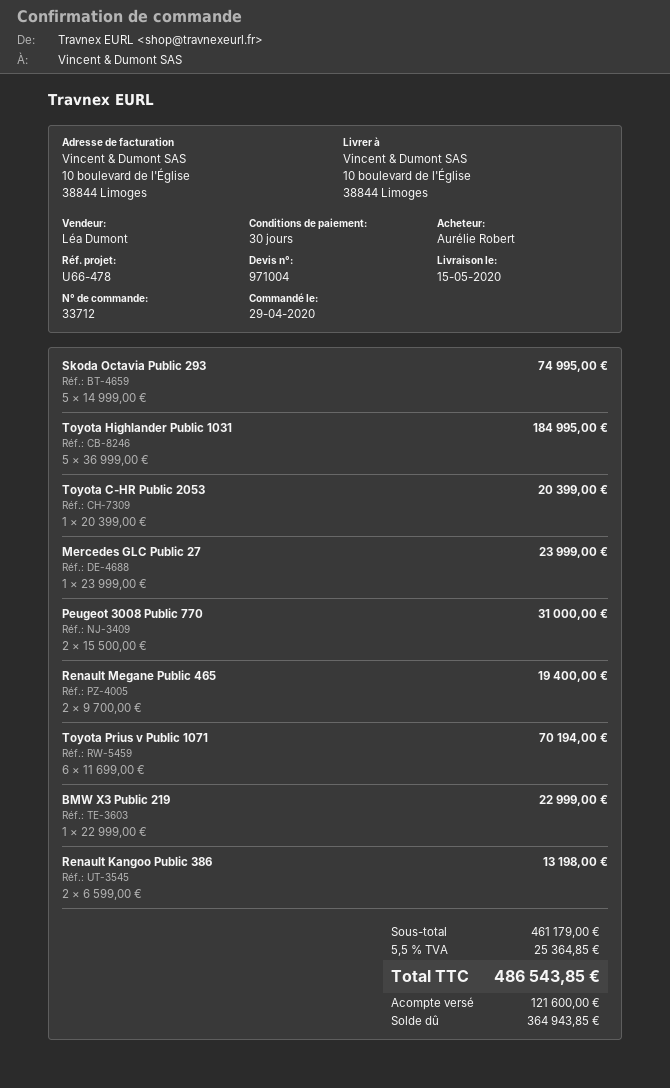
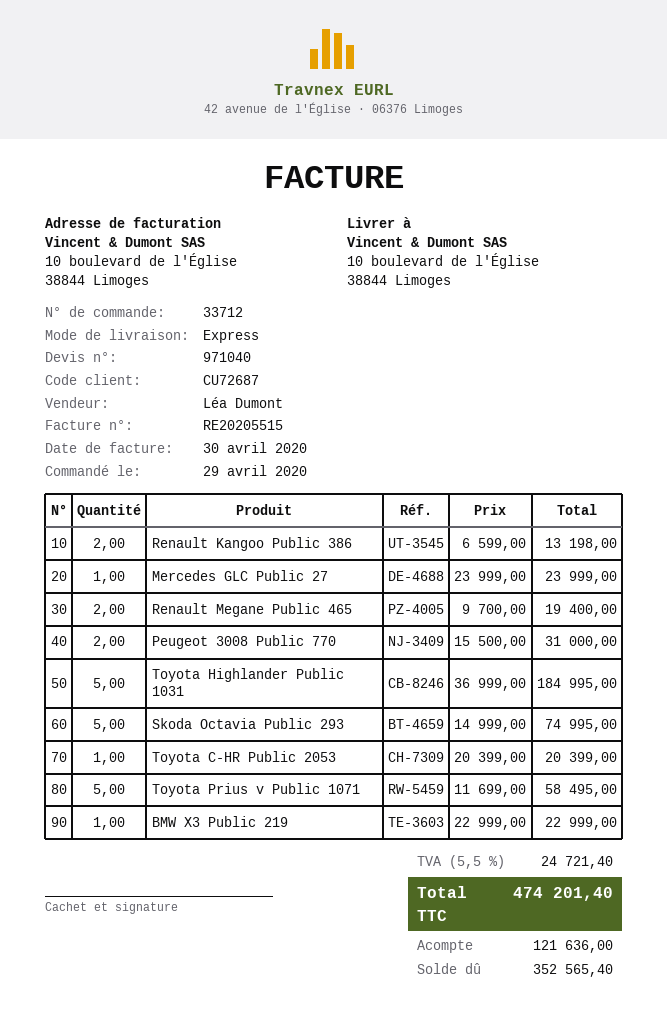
quote number: 971004 -> 971040
Toyota Prius v Public 1071: 6 x 11699.00 = 70194.00 -> 5 x 11699.00 = 58495.00
tax: 5.5% = 25364.85 -> 5.5% = 24721.40
total: 486543.85 -> 474201.40
deposit: 121600.00 -> 121636.00
balance: 364943.85 -> 352565.40

